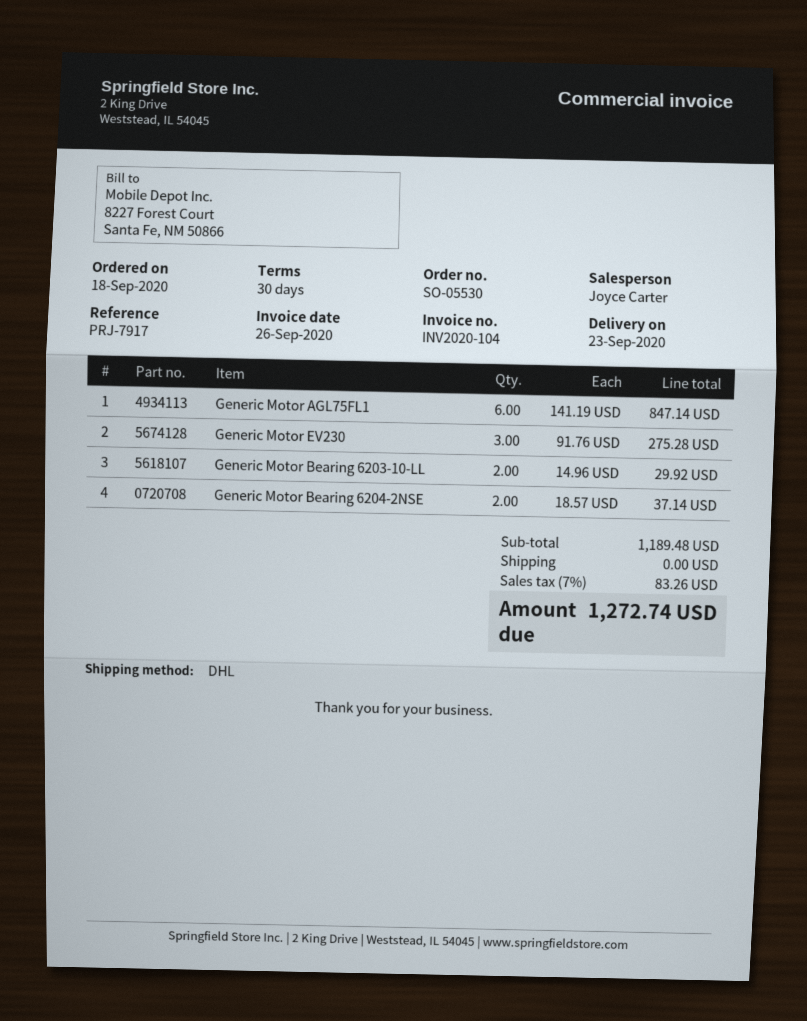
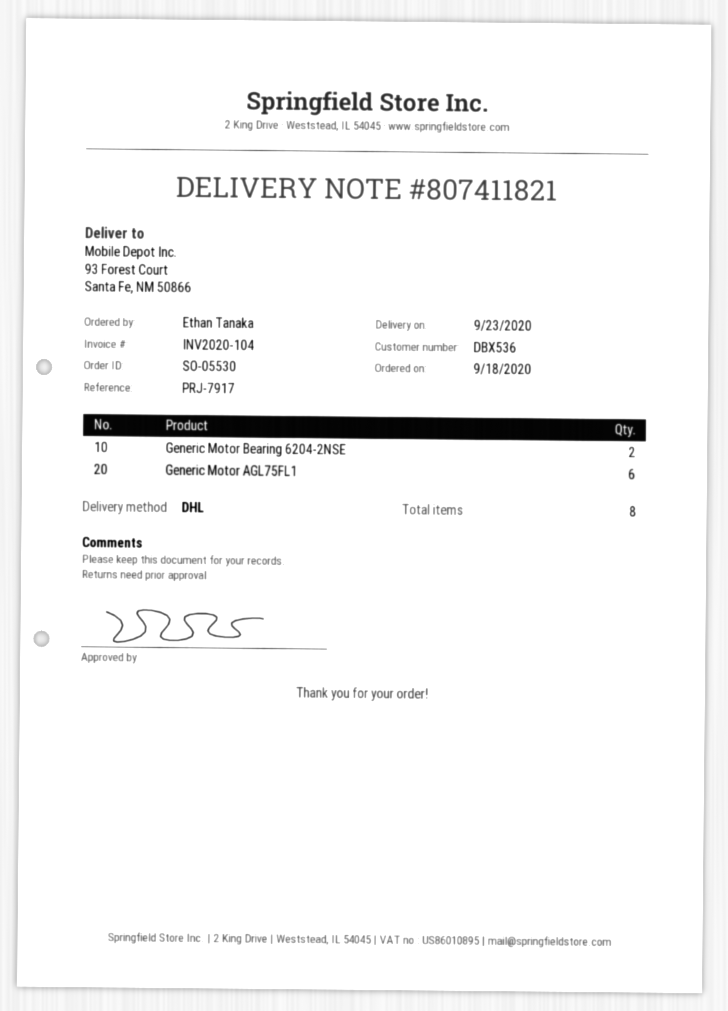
Generic Motor EV230: 3 -> none
Generic Motor Bearing 6203-10-LL: 2 -> none

